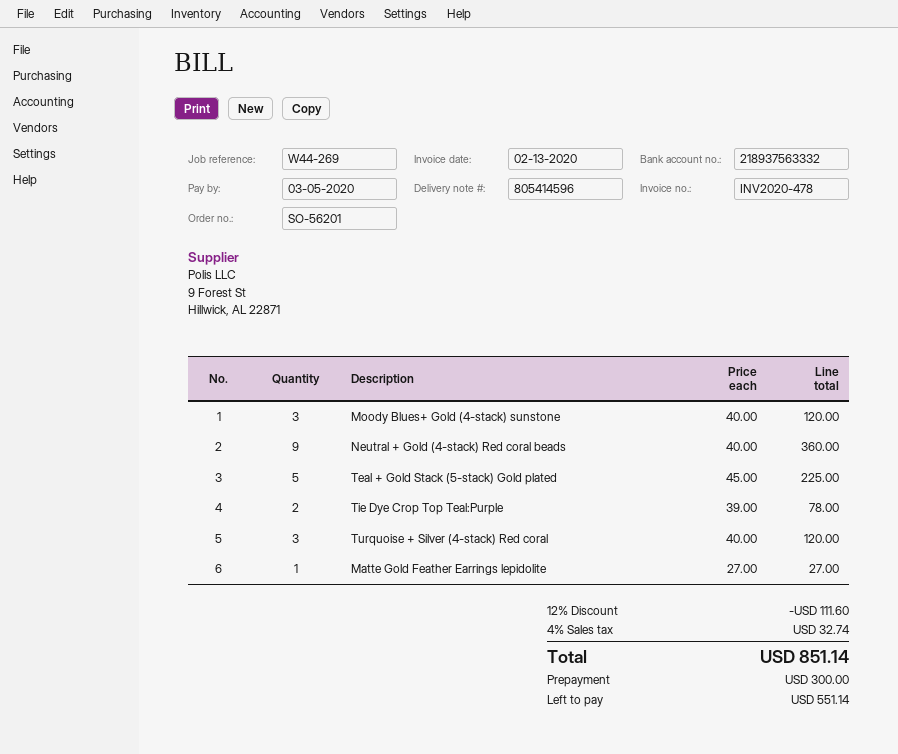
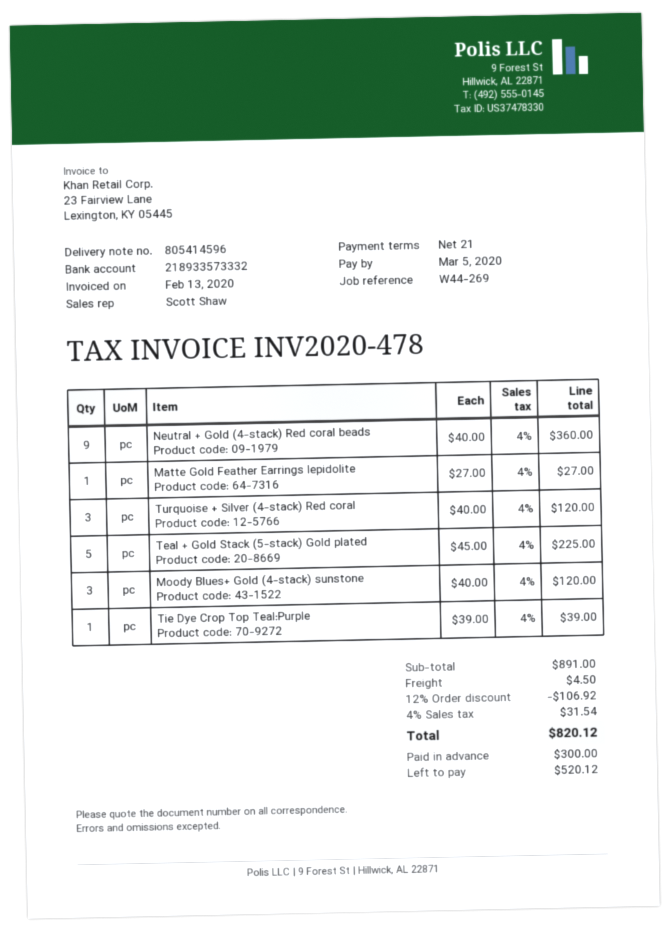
bank account: 218937563332 -> 218933573332
Tie Dye Crop Top Teal:Purple: 2 x 39.00 = 78.00 -> 1 x 39.00 = 39.00
discount: 12% = 111.60 -> 12% = 106.92
shipping: none -> 4.50
tax: 4% = 32.74 -> 4% = 31.54
total: 851.14 -> 820.12
balance: 551.14 -> 520.12

